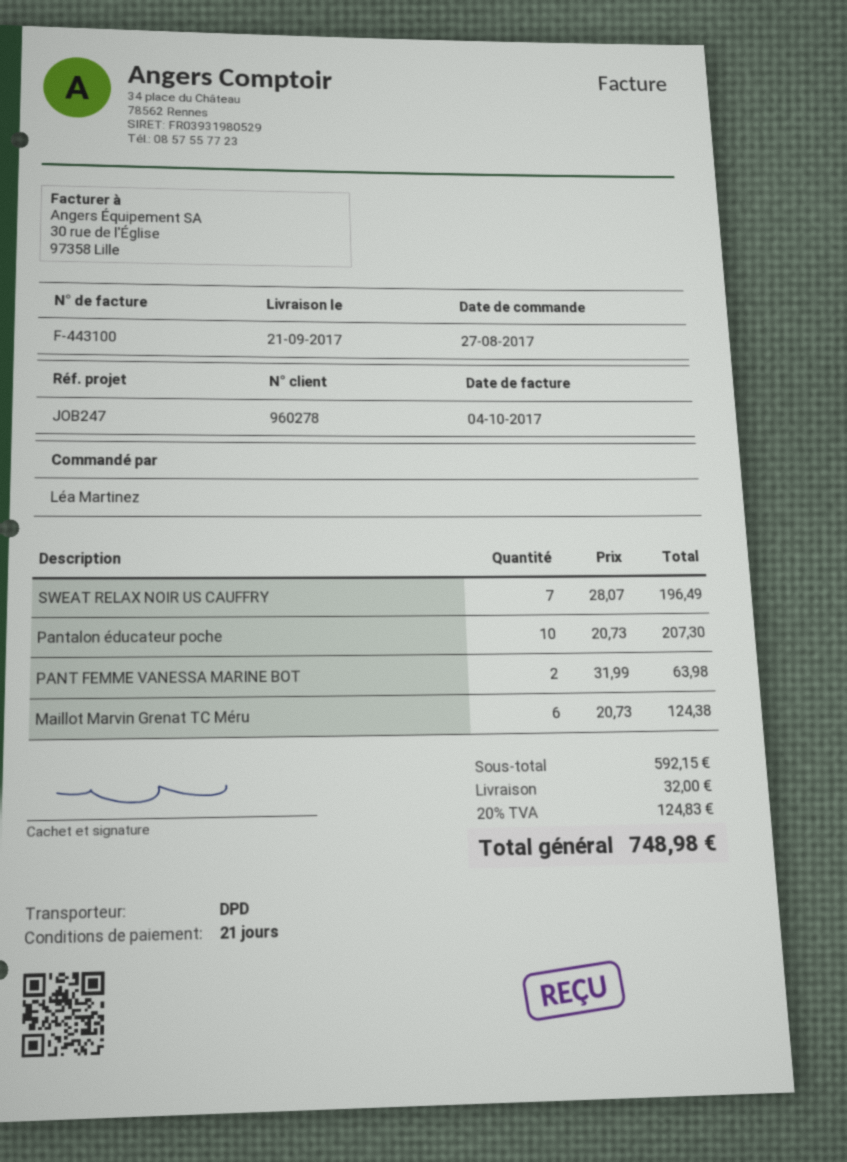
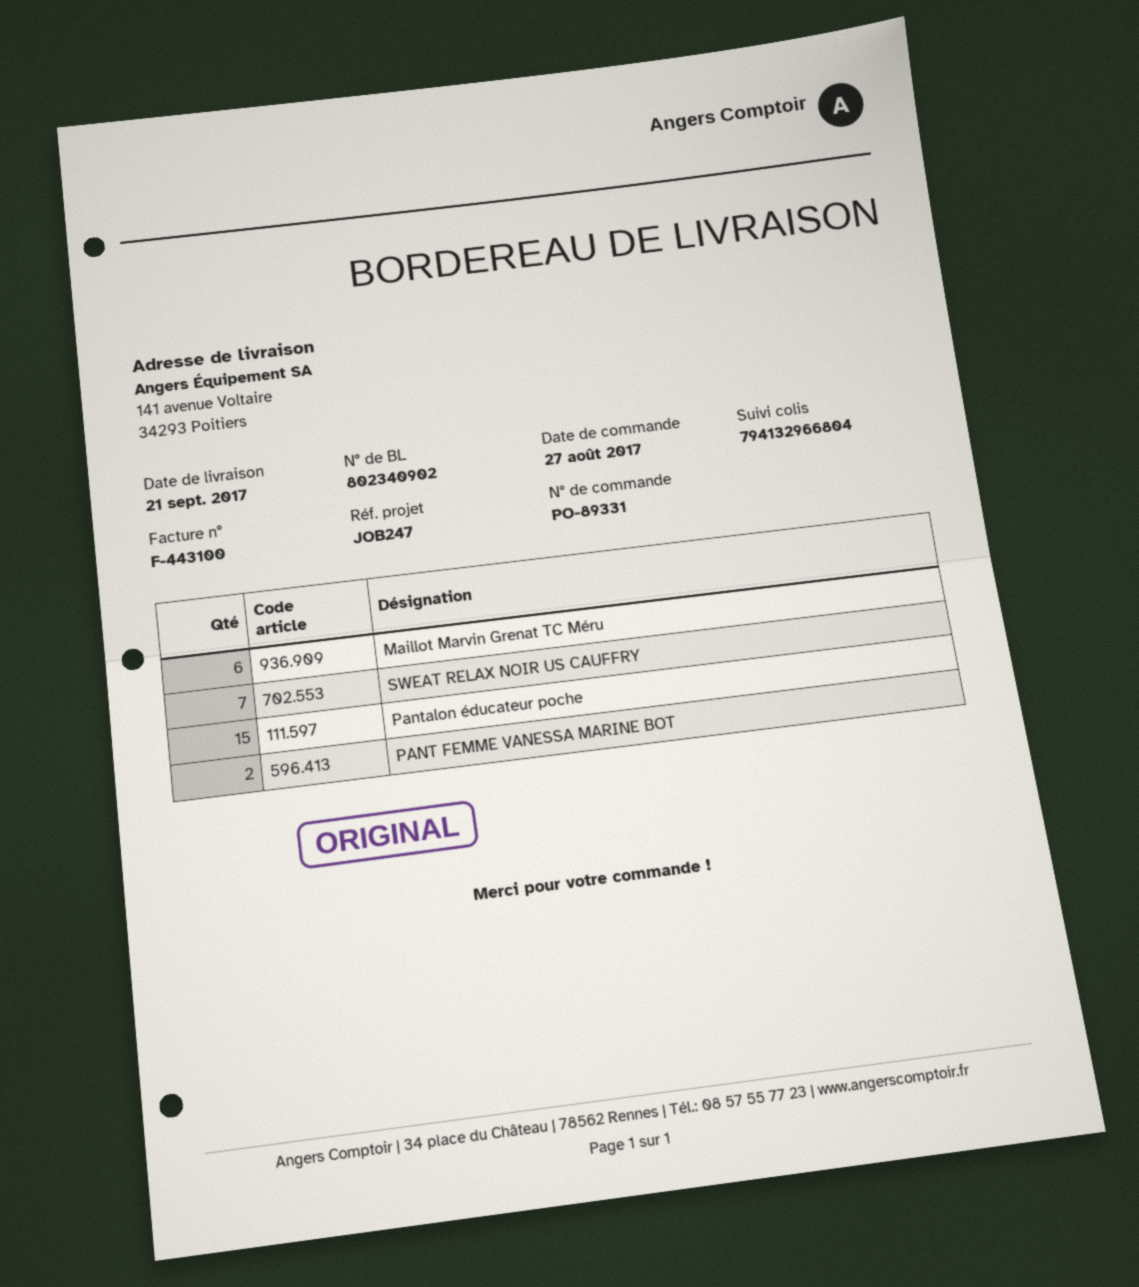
Pantalon éducateur poche: 10 -> 15

